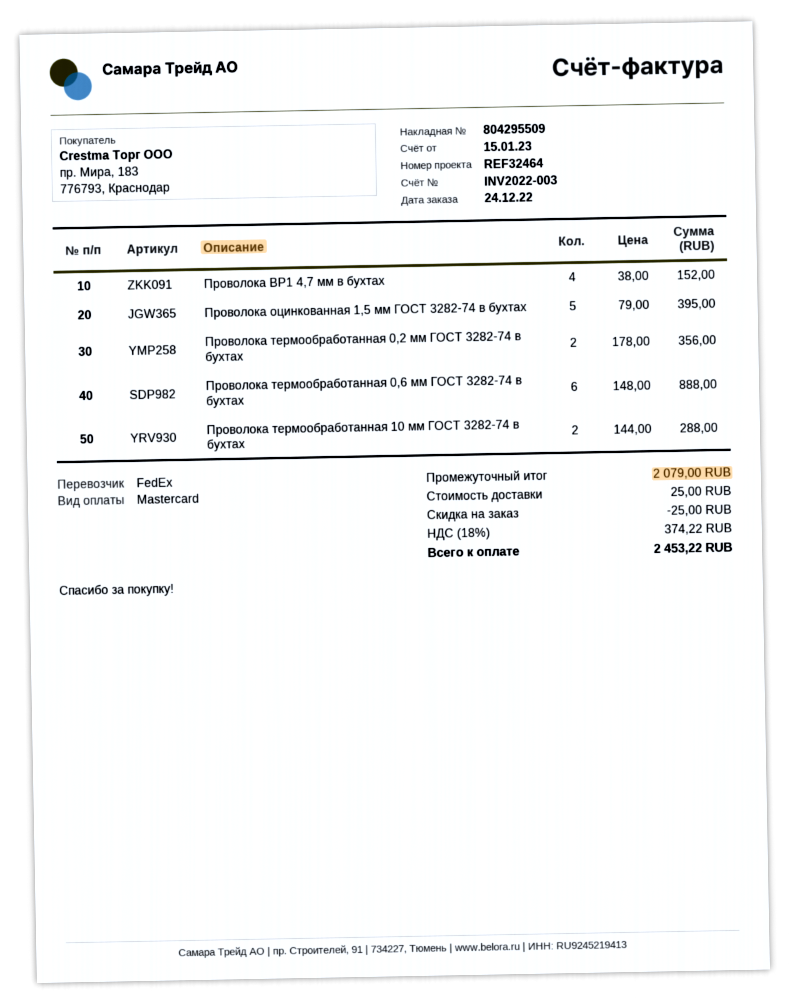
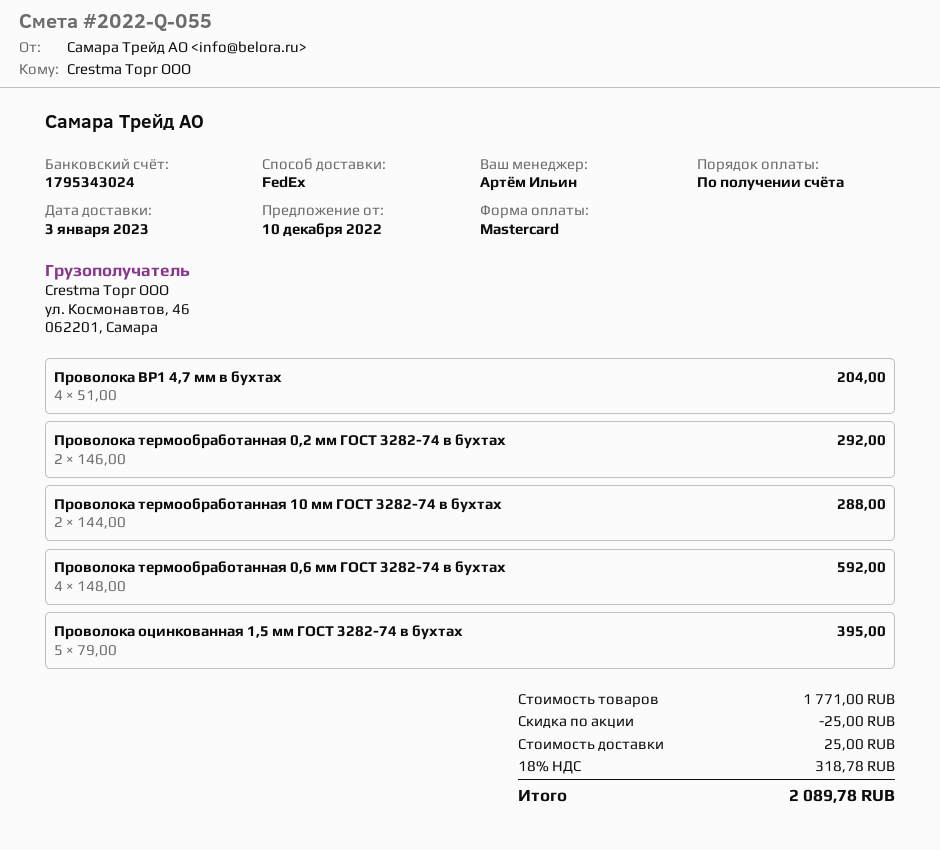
Проволока ВР1 4,7 мм в бухтах: 4 x 38.00 = 152.00 -> 4 x 51.00 = 204.00
Проволока термообработанная 0,2 мм ГОСТ 3282-74 в бухтах: 2 x 178.00 = 356.00 -> 2 x 146.00 = 292.00
Проволока термообработанная 0,6 мм ГОСТ 3282-74 в бухтах: 6 x 148.00 = 888.00 -> 4 x 148.00 = 592.00
subtotal: 2079.00 -> 1771.00
tax: 18% = 374.22 -> 18% = 318.78
total: 2453.22 -> 2089.78

